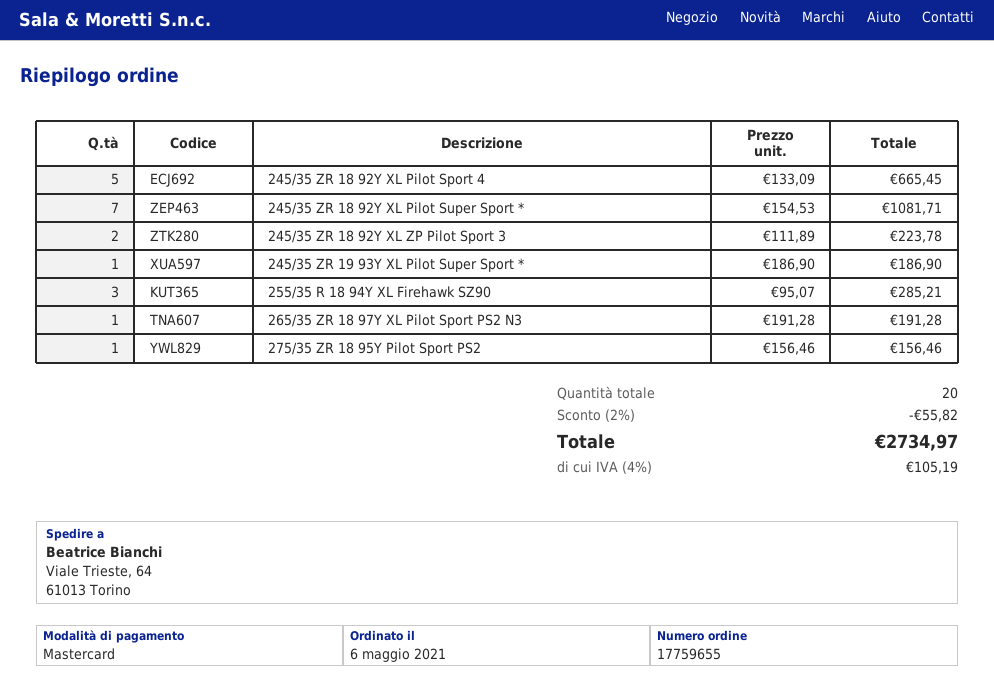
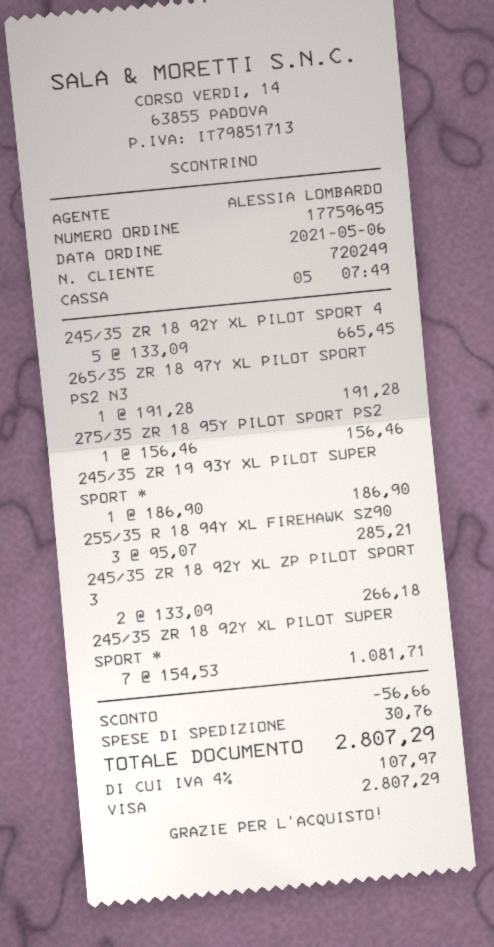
order number: 17759655 -> 17759695
payment method: Mastercard -> Visa
245/35 ZR 18 92Y XL ZP Pilot Sport 3: 2 x 111.89 = 223.78 -> 2 x 133.09 = 266.18
discount: 55.82 -> 56.66
shipping: none -> 30.76
tax: 4% = 105.19 -> 4% = 107.97
total: 2734.97 -> 2807.29

